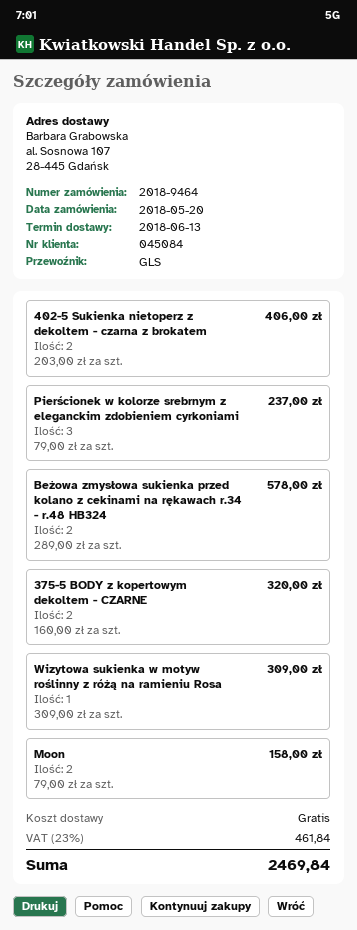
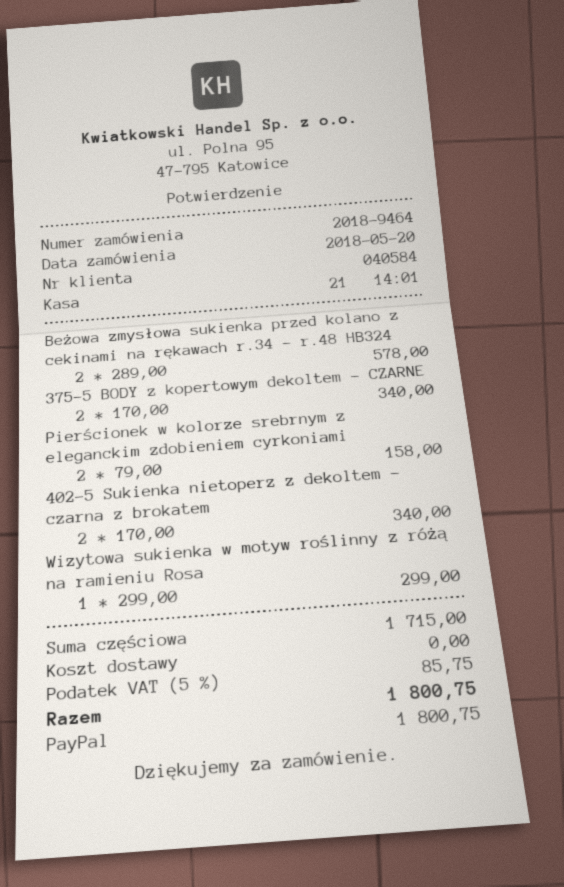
customer number: 045084 -> 040584
402-5 Sukienka nietoperz z dekoltem - czarna z brokatem: 2 x 203.00 = 406.00 -> 2 x 170.00 = 340.00
Pierścionek w kolorze srebrnym z eleganckim zdobieniem cyrkoniami: 3 x 79.00 = 237.00 -> 2 x 79.00 = 158.00
375-5 BODY z kopertowym dekoltem - CZARNE: 2 x 160.00 = 320.00 -> 2 x 170.00 = 340.00
Wizytowa sukienka w motyw roślinny z różą na ramieniu Rosa: 1 x 309.00 = 309.00 -> 1 x 299.00 = 299.00
Moon: 2 x 79.00 = 158.00 -> none
tax: 23% = 461.84 -> 5% = 85.75
total: 2469.84 -> 1800.75

